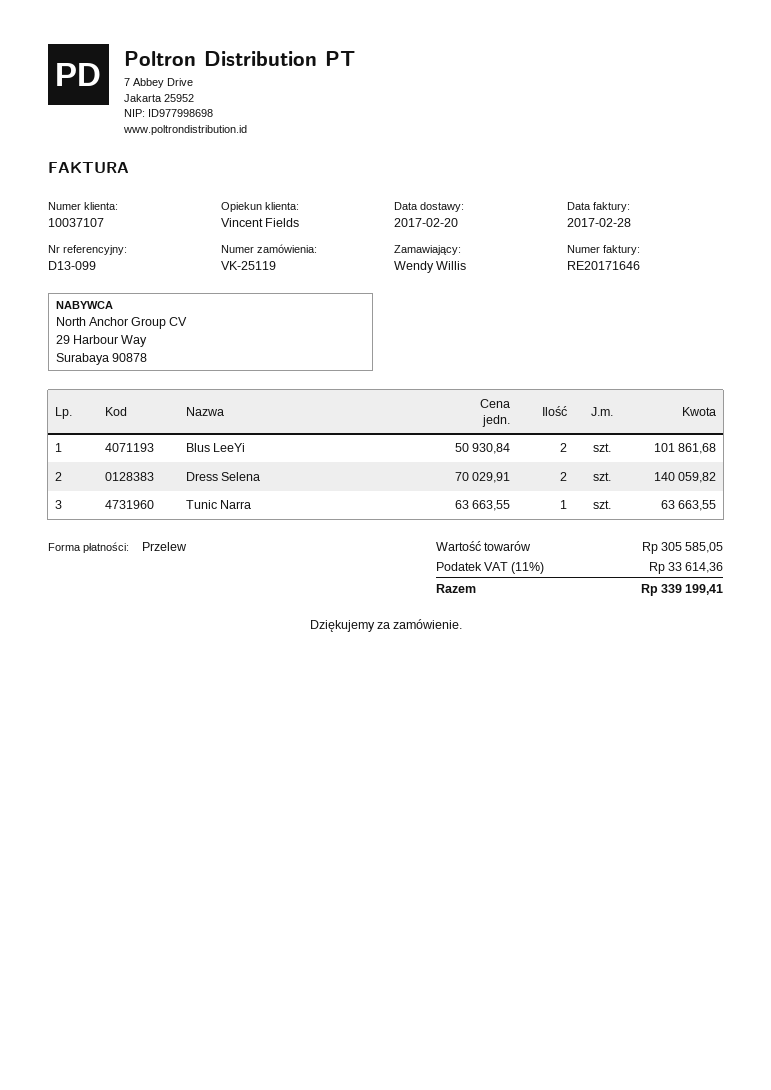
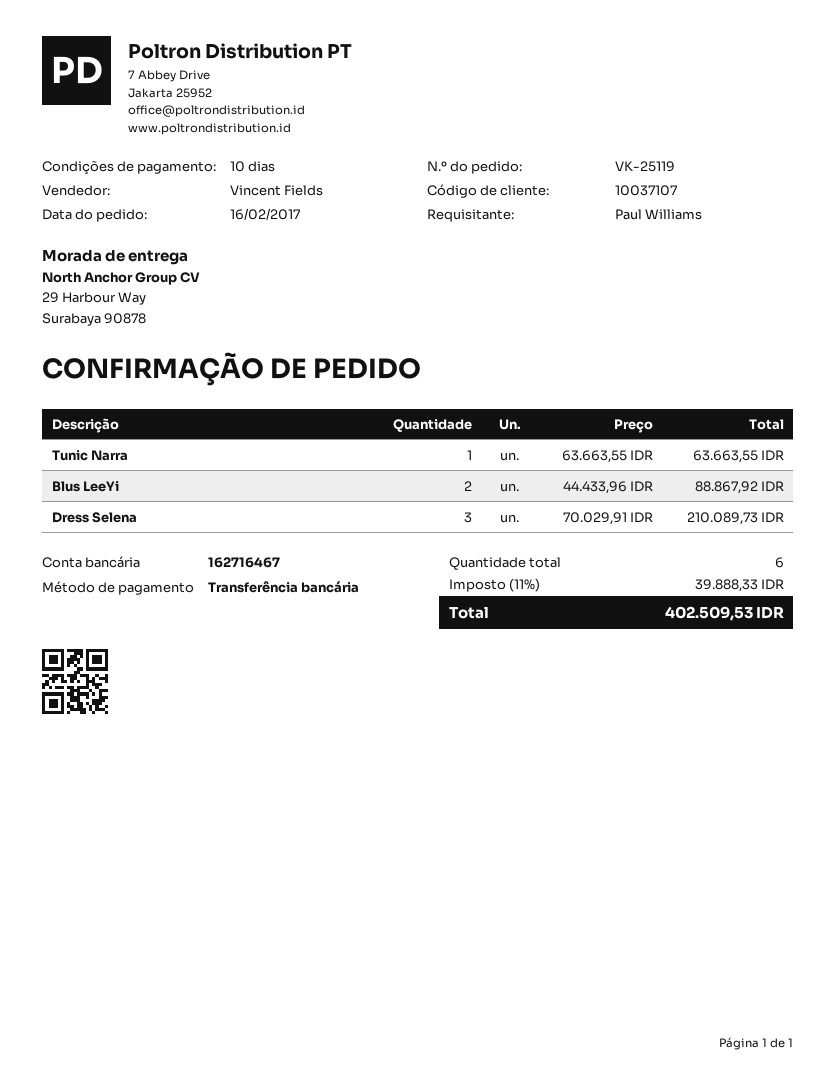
ordered by: Wendy Willis -> Paul Williams
Blus LeeYi: 2 x 50930.84 = 101861.68 -> 2 x 44433.96 = 88867.92
Dress Selena: 2 x 70029.91 = 140059.82 -> 3 x 70029.91 = 210089.73
tax: 11% = 33614.36 -> 11% = 39888.33
total: 339199.41 -> 402509.53

